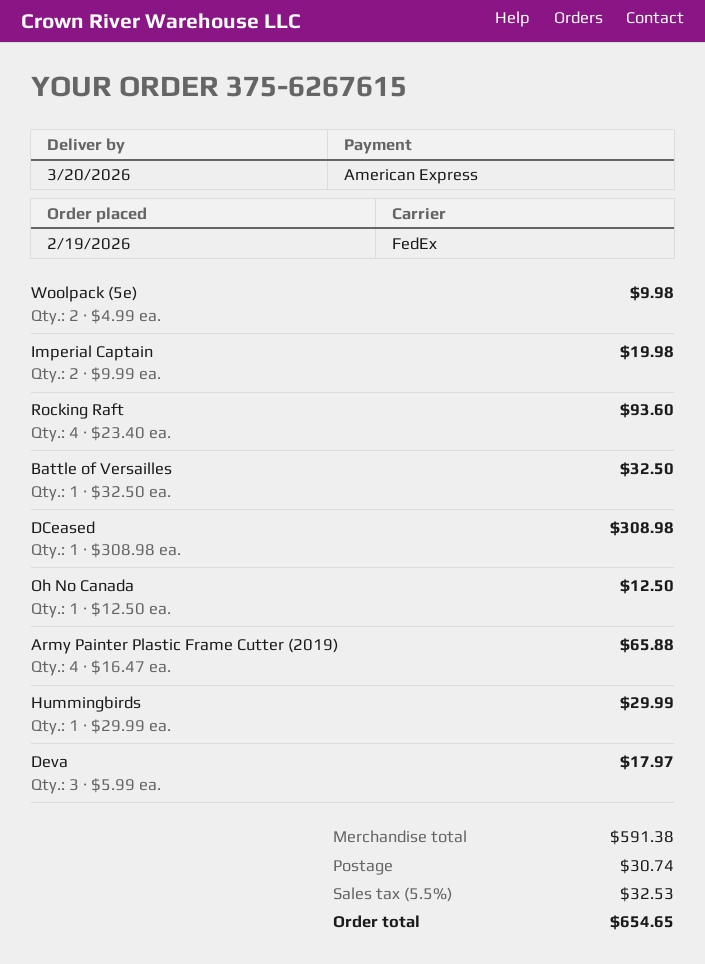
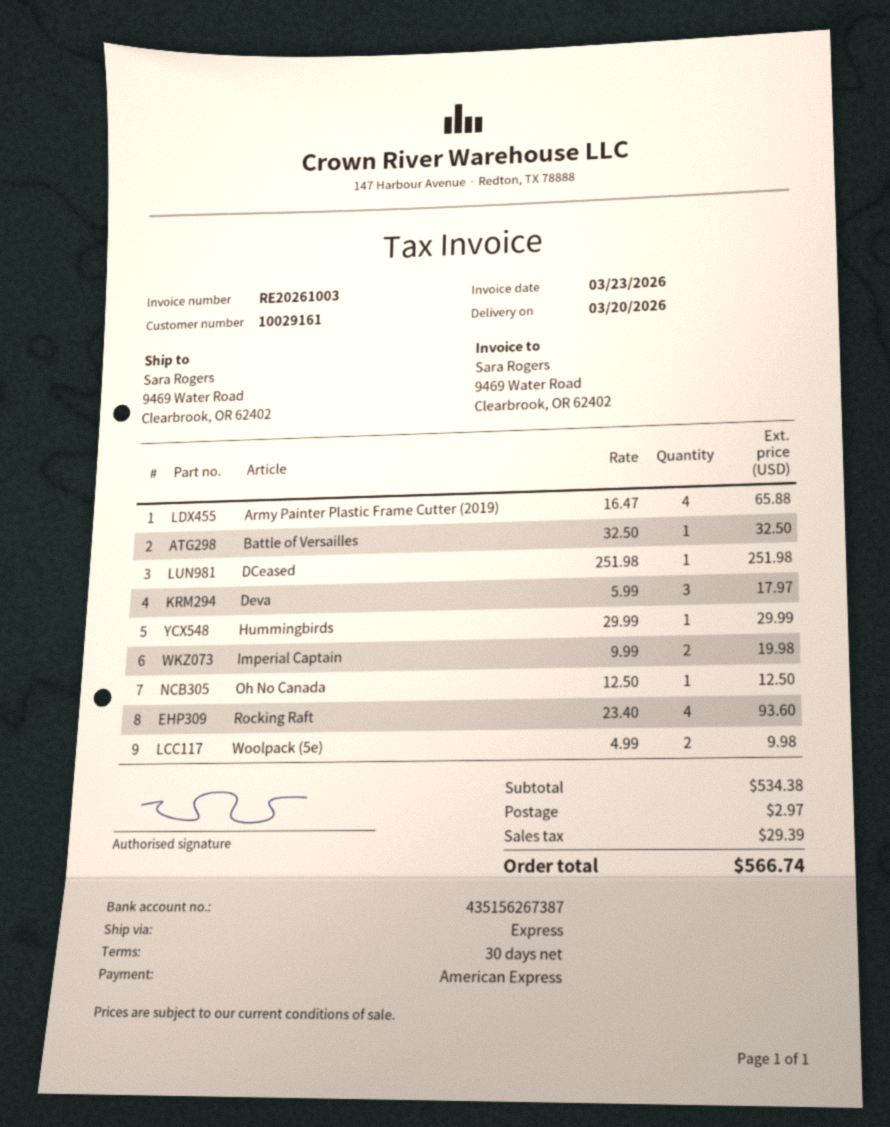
shipping method: FedEx -> express
DCeased: 1 x 308.98 = 308.98 -> 1 x 251.98 = 251.98
subtotal: 591.38 -> 534.38
shipping: 30.74 -> 2.97
tax: 32.53 -> 29.39
total: 654.65 -> 566.74

